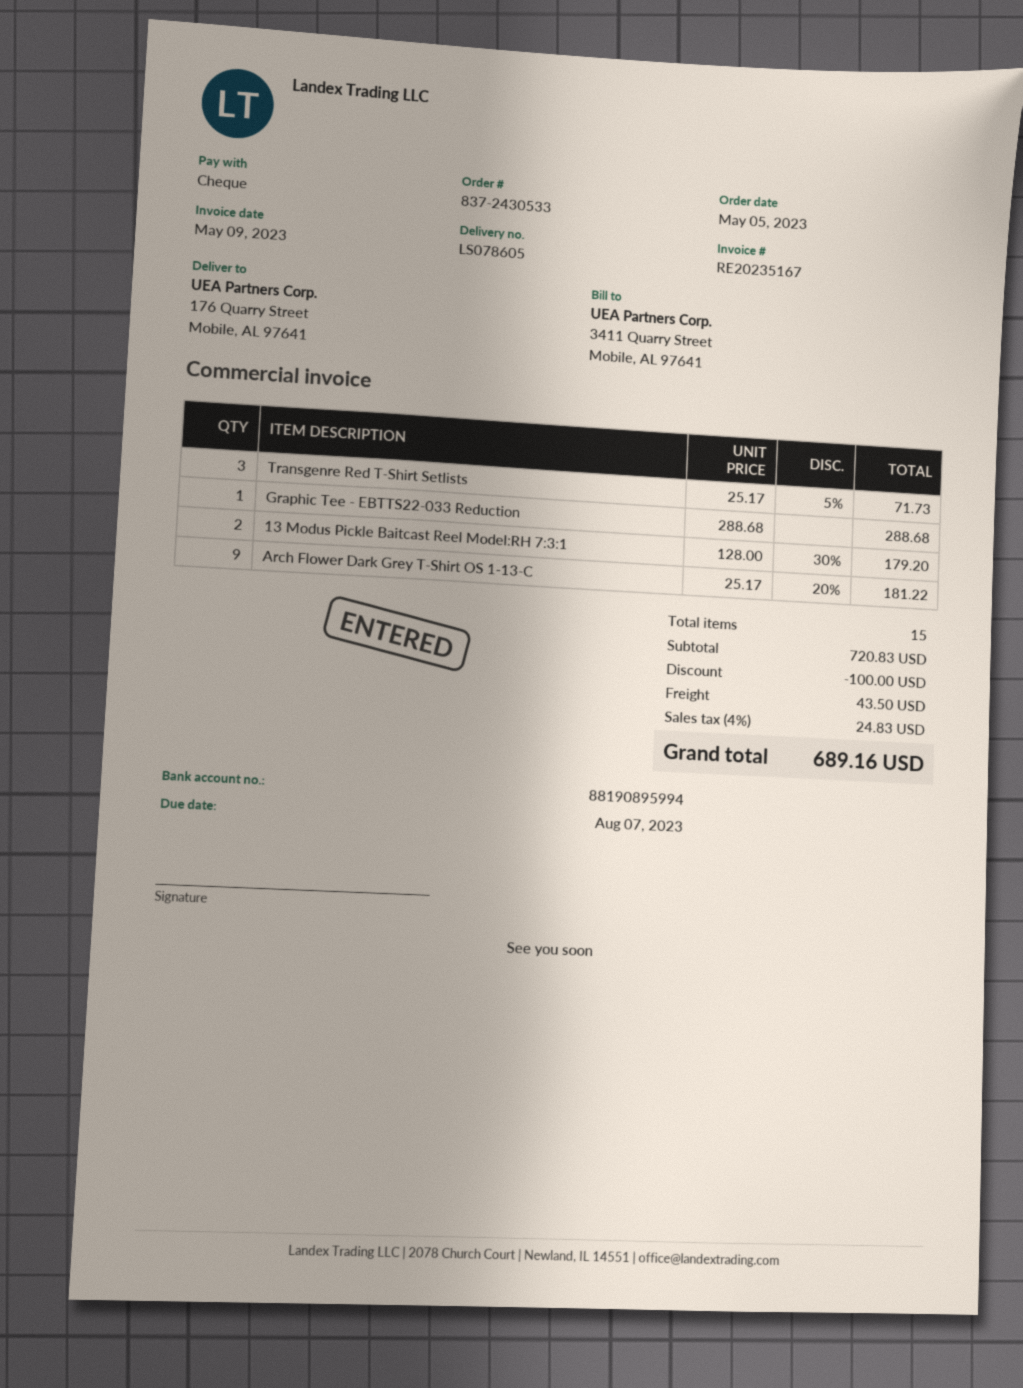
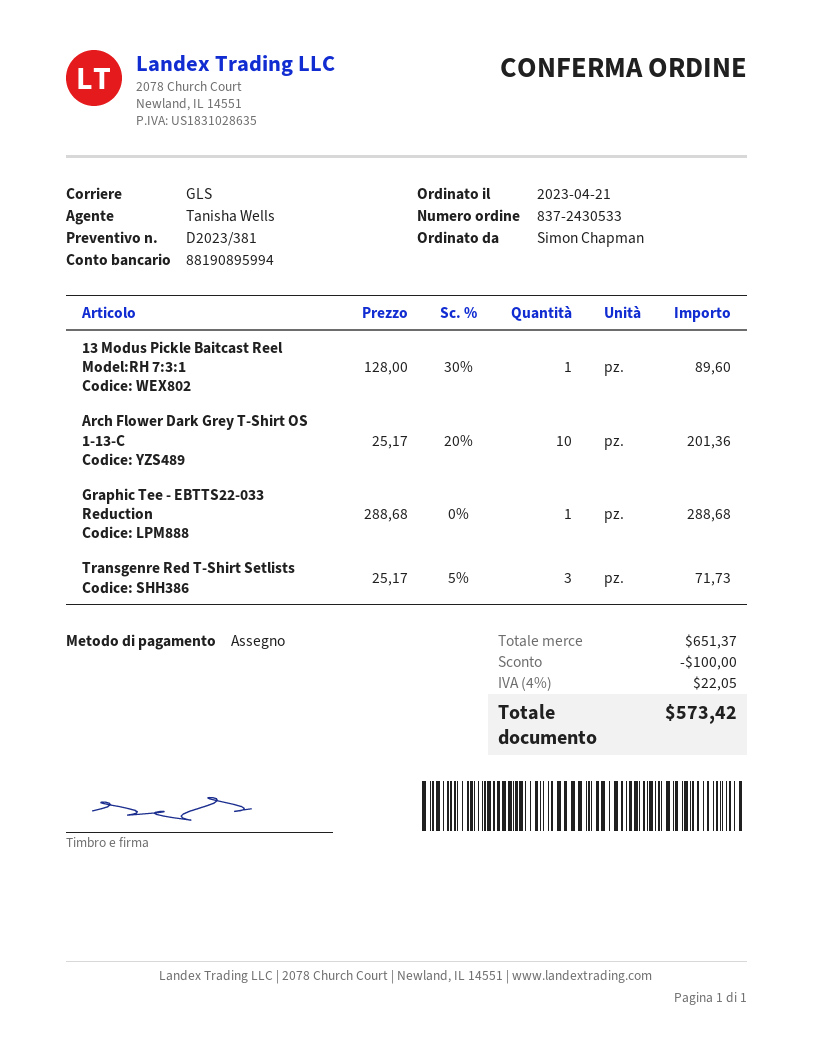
order date: 2023-05-05 -> 2023-04-21
13 Modus Pickle Baitcast Reel Model:RH 7:3:1: 2 x 128.00 - 30% = 179.20 -> 1 x 128.00 - 30% = 89.60
Arch Flower Dark Grey T-Shirt OS 1-13-C: 9 x 25.17 - 20% = 181.22 -> 10 x 25.17 - 20% = 201.36
subtotal: 720.83 -> 651.37
shipping: 43.50 -> none
tax: 4% = 24.83 -> 4% = 22.05
total: 689.16 -> 573.42

